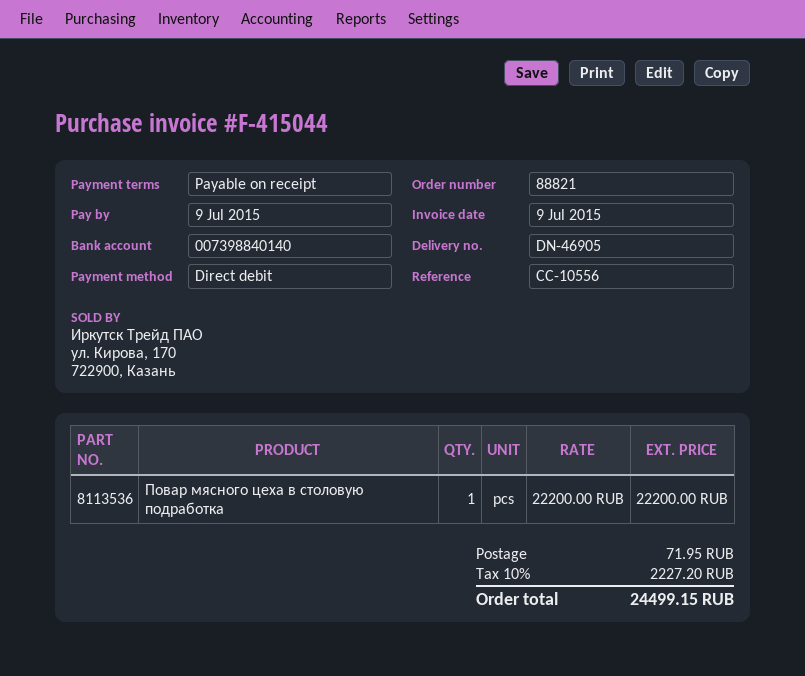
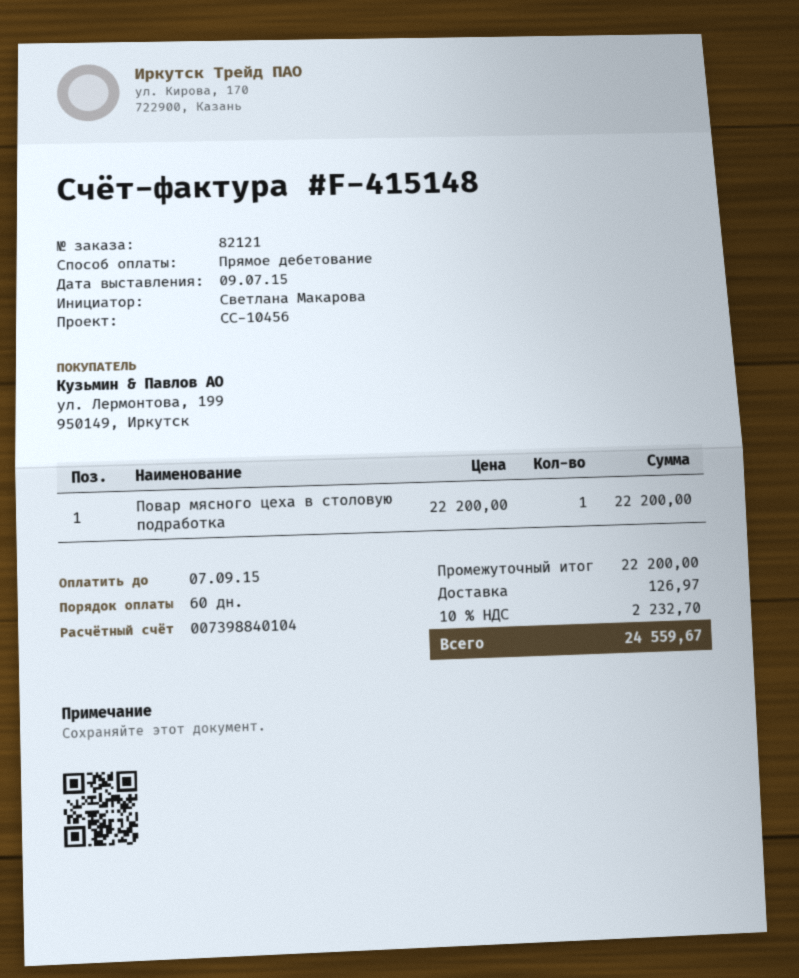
order number: 88821 -> 82121
invoice number: F-415044 -> F-415148
payment terms: on receipt -> 60 days
due date: 2015-07-09 -> 2015-09-07
reference: CC-10556 -> CC-10456
bank account: 007398840140 -> 007398840104
shipping: 71.95 -> 126.97
tax: 10% = 2227.20 -> 10% = 2232.70
total: 24499.15 -> 24559.67

